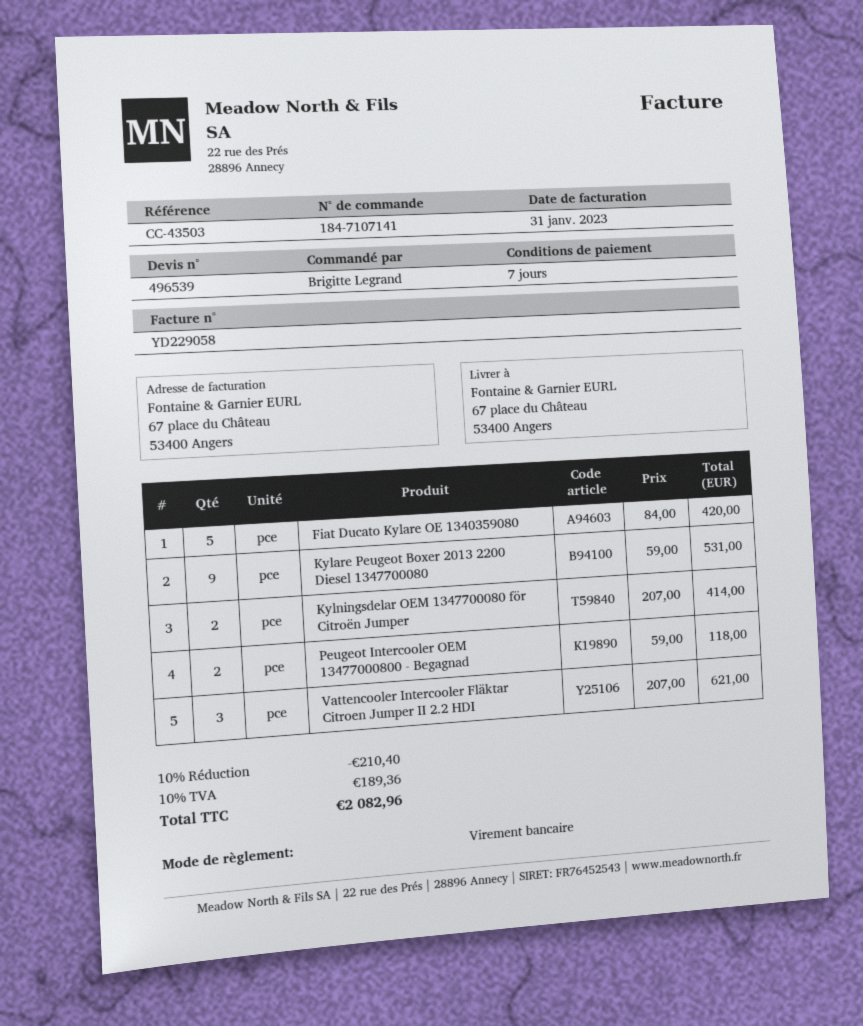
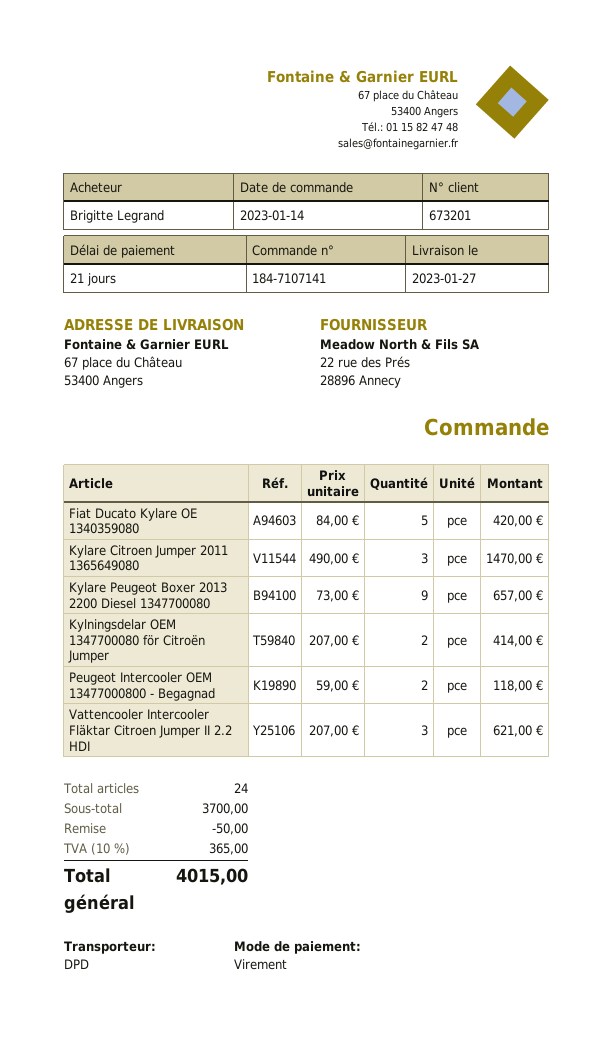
payment terms: 7 days -> 21 days
Kylare Peugeot Boxer 2013 2200 Diesel 1347700080: 9 x 59.00 = 531.00 -> 9 x 73.00 = 657.00
Kylare Citroen Jumper 2011 1365649080: none -> 3 x 490.00 = 1470.00
discount: 210.40 -> 50.00
tax: 10% = 189.36 -> 10% = 365.00
total: 2082.96 -> 4015.00

